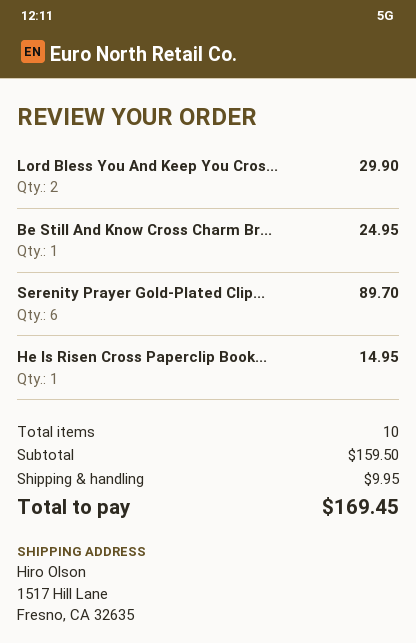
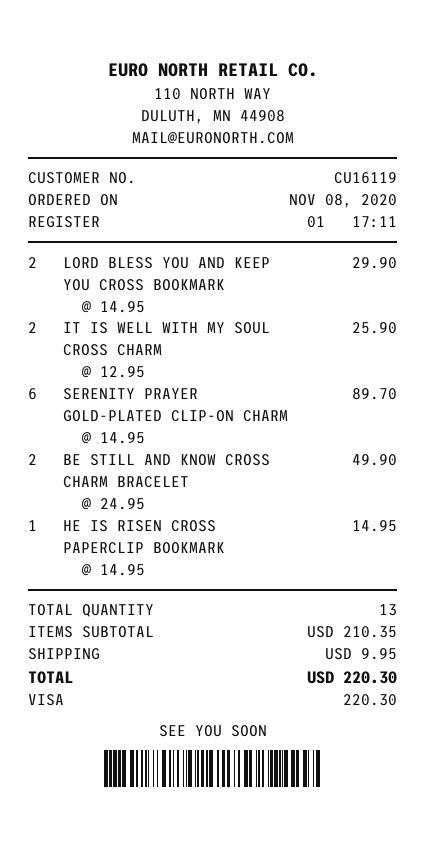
Be Still And Know Cross Charm Br...: 1 for 24.95 -> 2 for 49.90
IT IS WELL WITH MY SOUL CROSS CHARM: none -> 2 for 25.90
total quantity: 10 -> 13
subtotal: 159.50 -> 210.35
total: 169.45 -> 220.30

